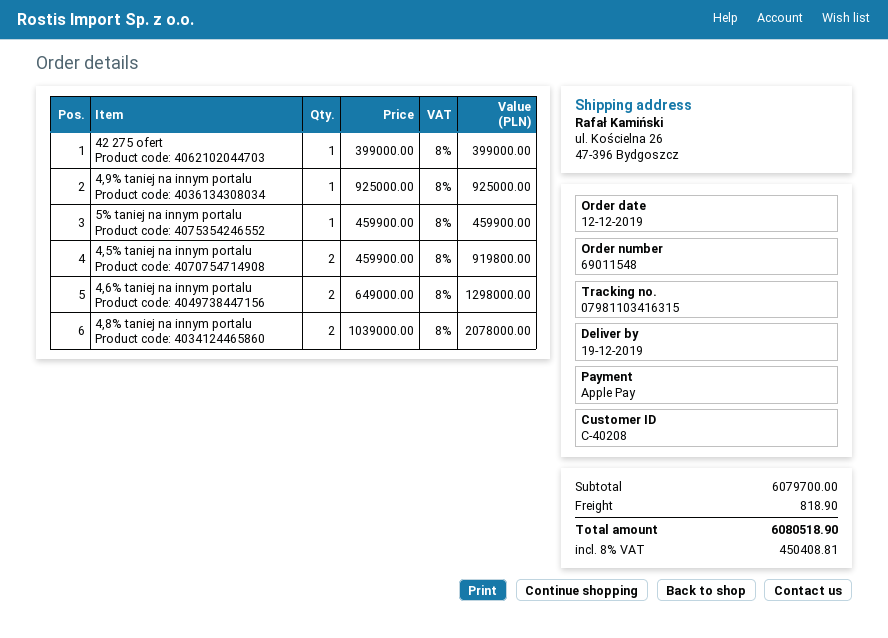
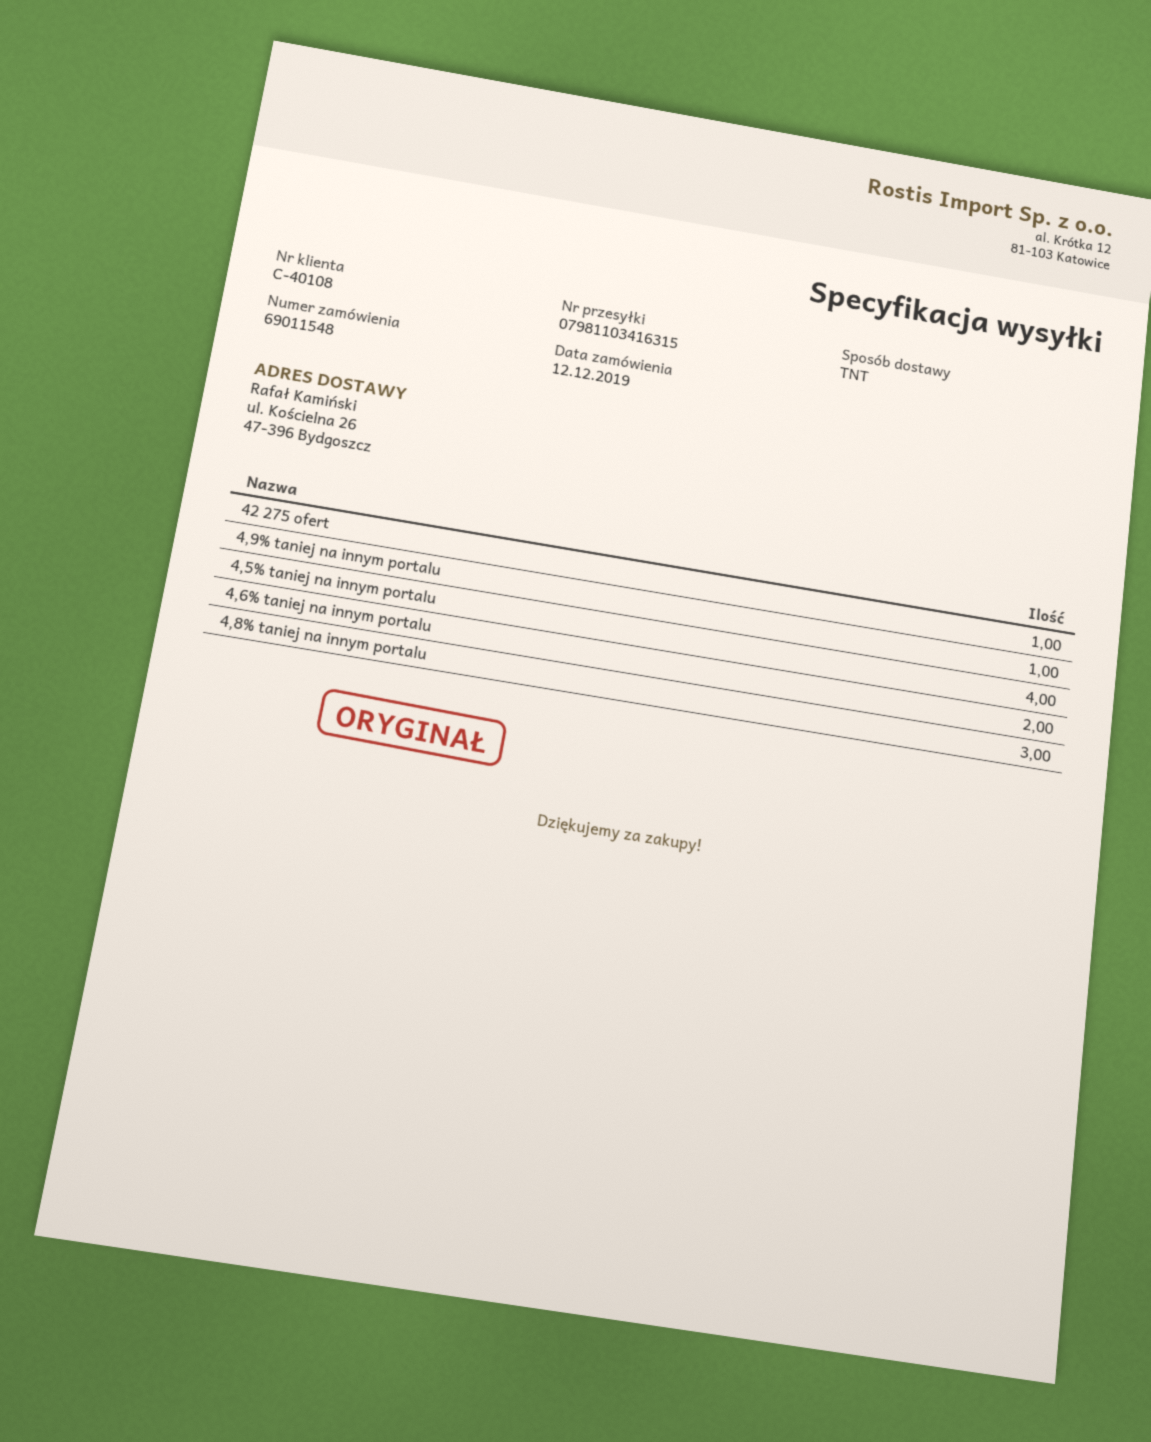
customer number: C-40208 -> C-40108
5% taniej na innym portalu: 1 -> none
4,5% taniej na innym portalu: 2 -> 4
4,8% taniej na innym portalu: 2 -> 3

